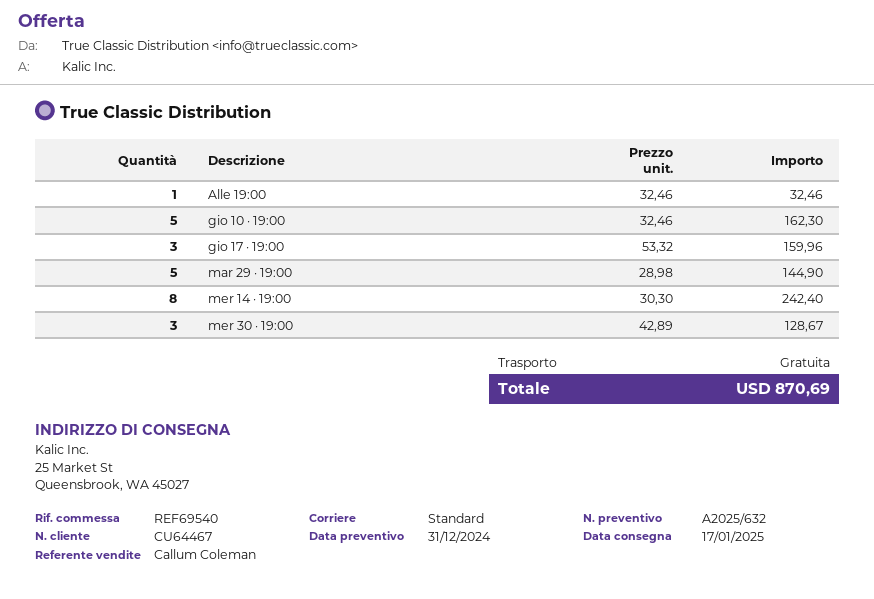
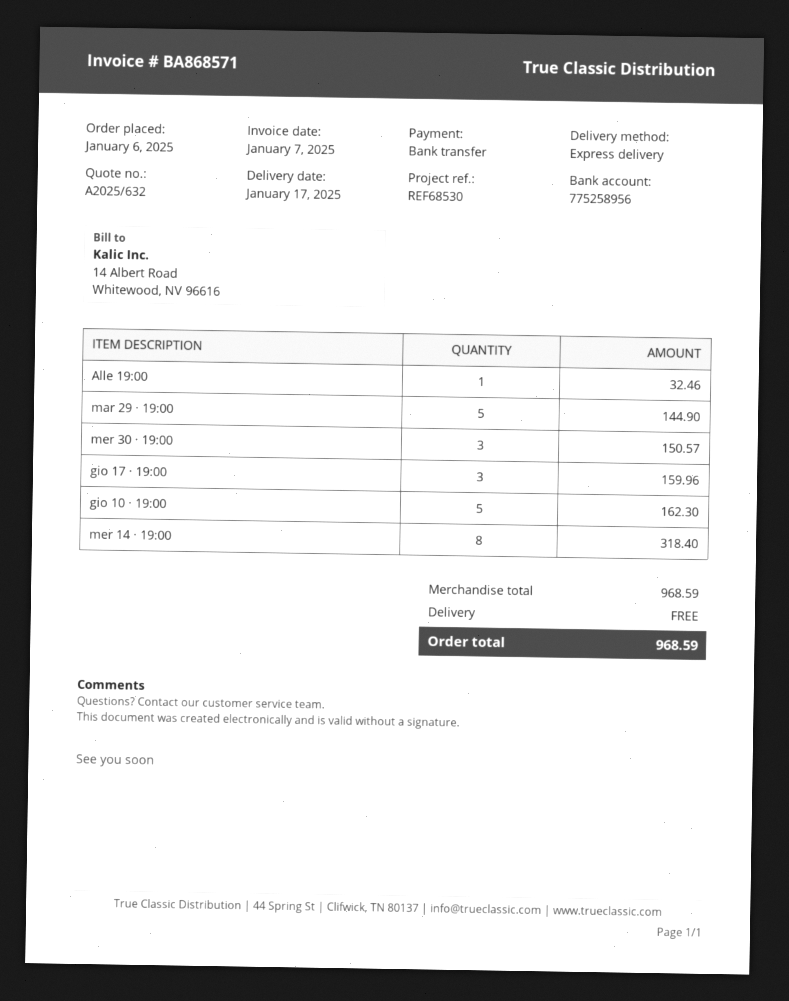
reference: REF69540 -> REF68530
shipping method: standard -> express
mer 14 · 19:00: 8 for 242.40 -> 8 for 318.40
mer 30 · 19:00: 3 for 128.67 -> 3 for 150.57
total: 870.69 -> 968.59

